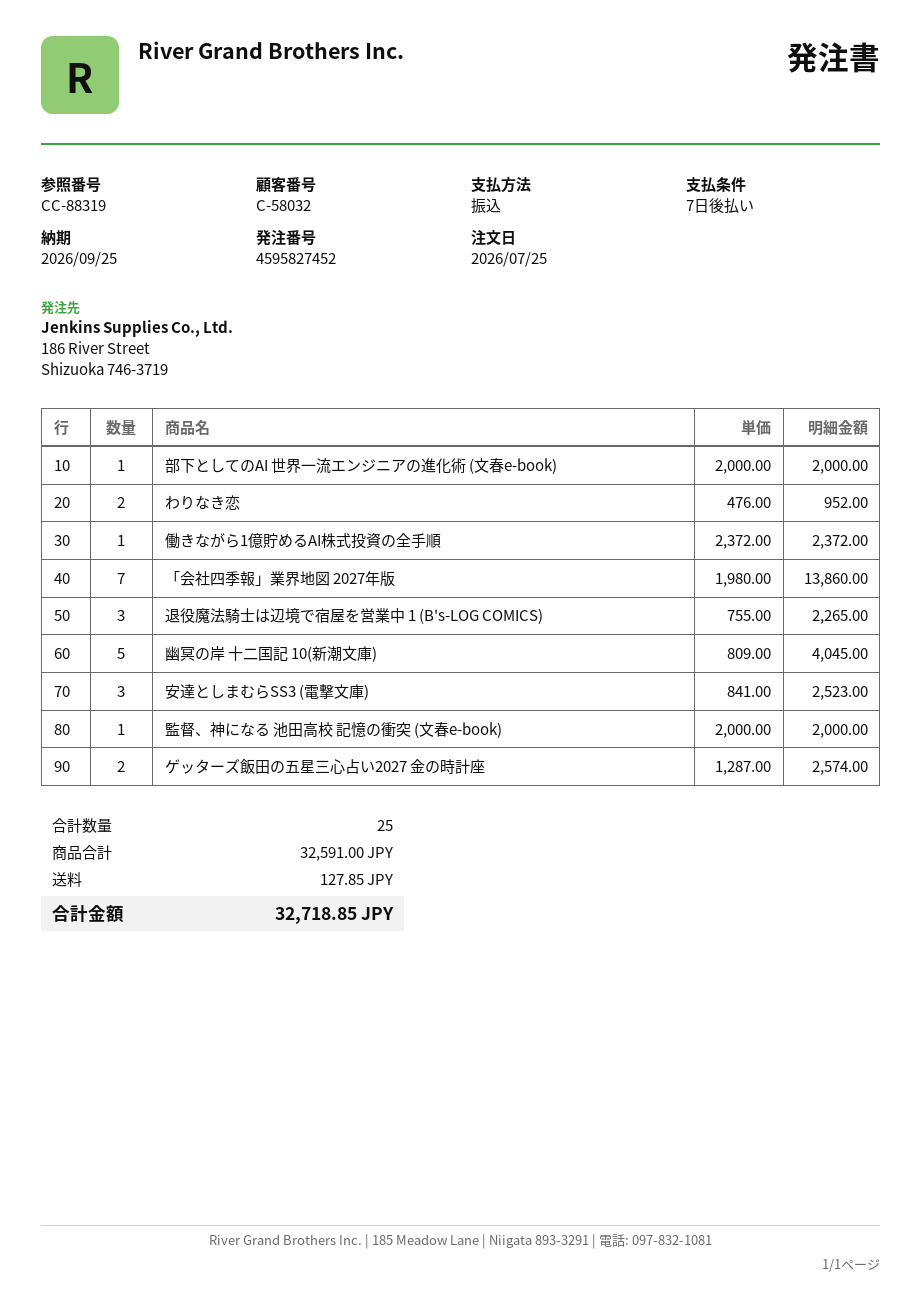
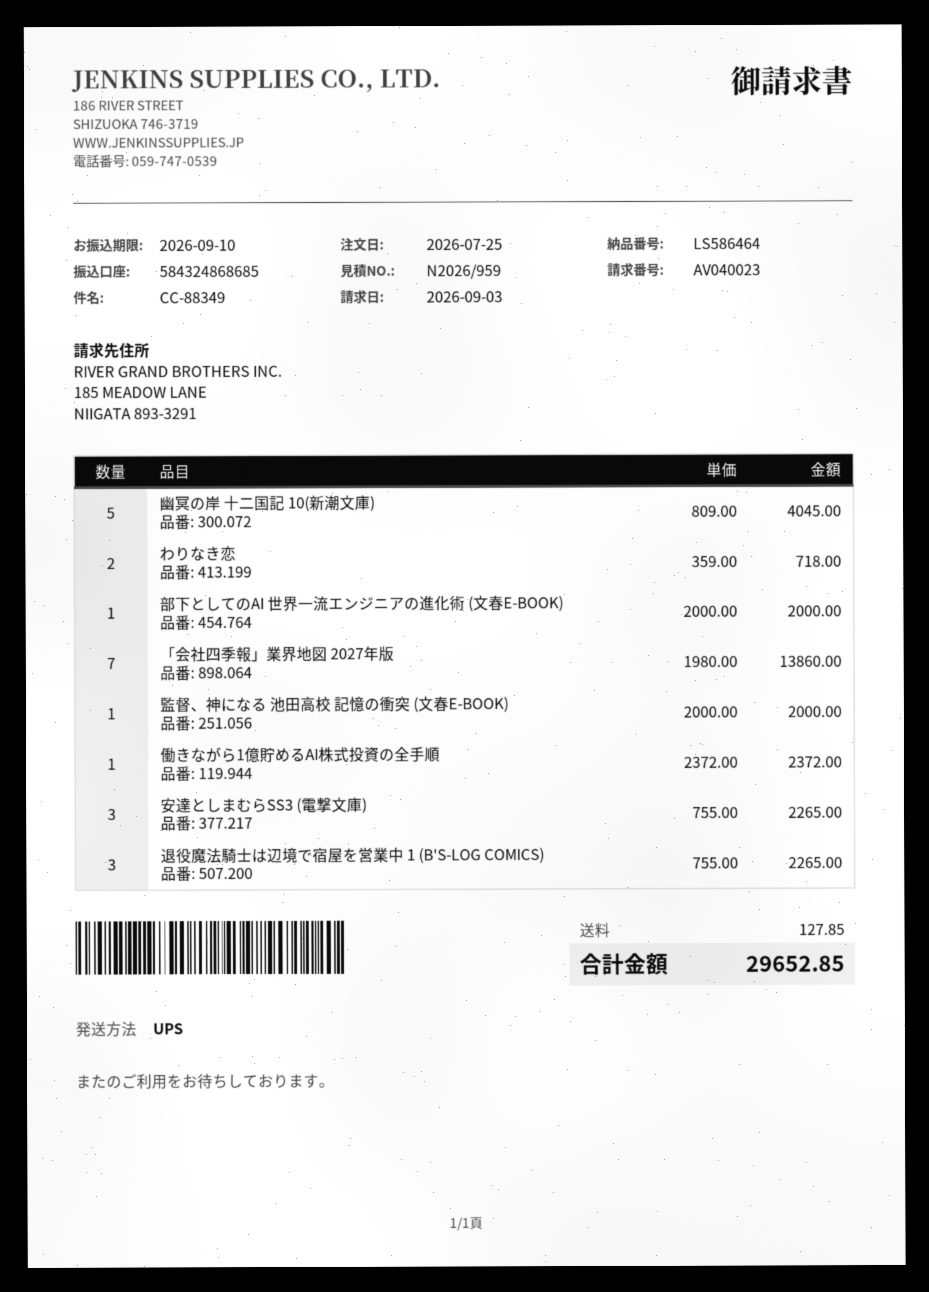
reference: CC-88319 -> CC-88349
わりなき恋: 2 x 476.00 = 952.00 -> 2 x 359.00 = 718.00
安達としまむらSS3 (電撃文庫): 3 x 841.00 = 2523.00 -> 3 x 755.00 = 2265.00
ゲッターズ飯田の五星三心占い2027 金の時計座: 2 x 1287.00 = 2574.00 -> none
total: 32718.85 -> 29652.85

